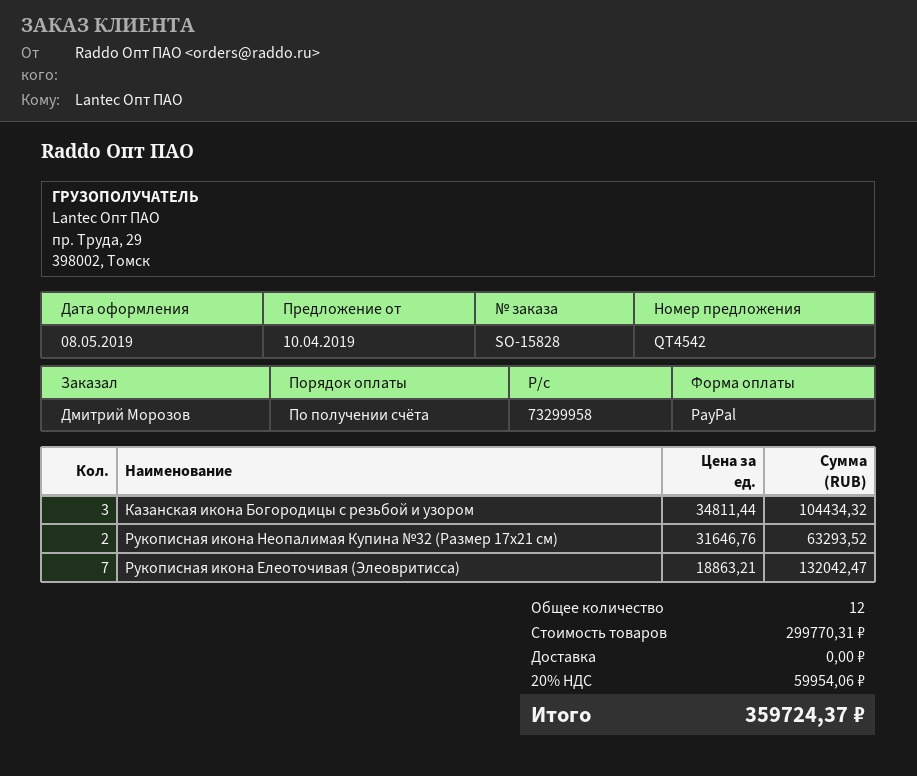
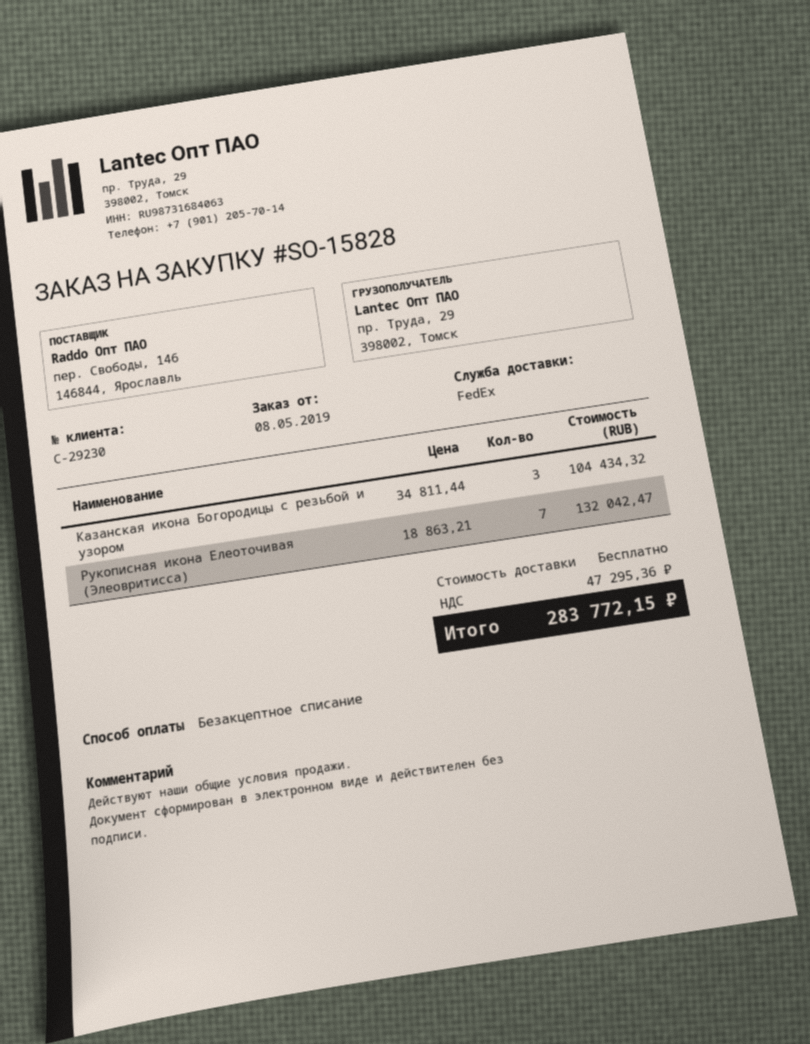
payment method: PayPal -> direct debit
Рукописная икона Неопалимая Купина №32 (Размер 17х21 см): 2 x 31646.76 = 63293.52 -> none
tax: 59954.06 -> 47295.36
total: 359724.37 -> 283772.15

